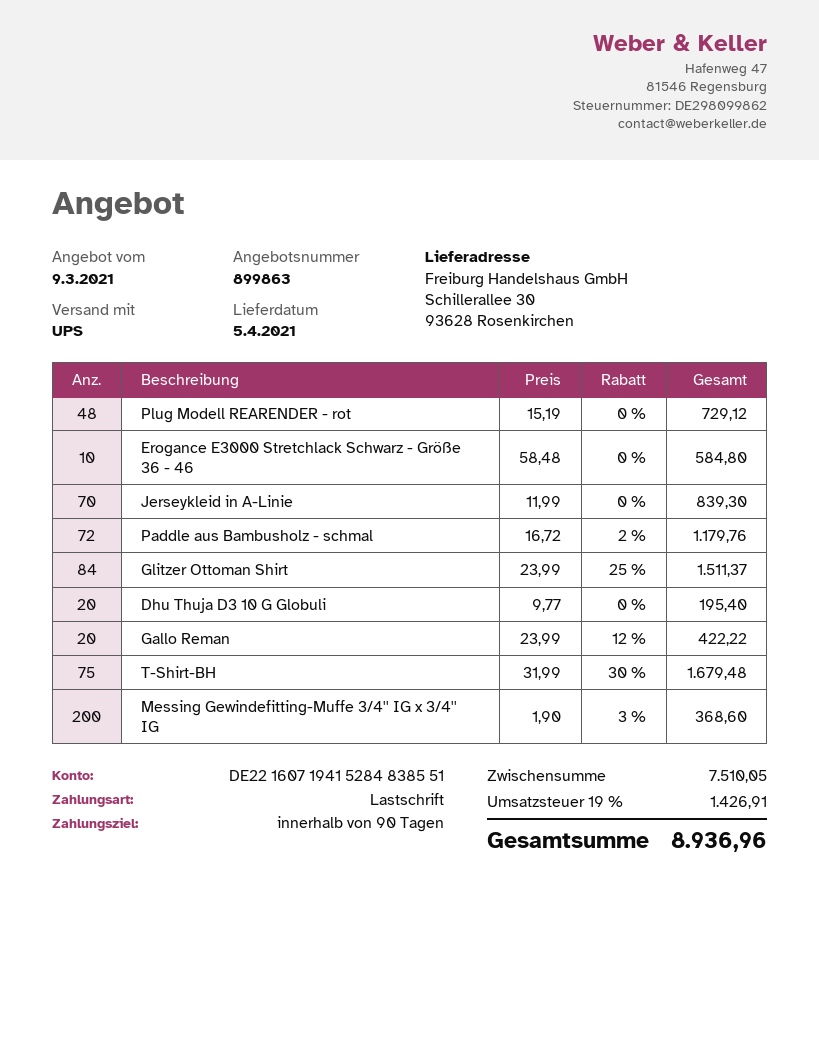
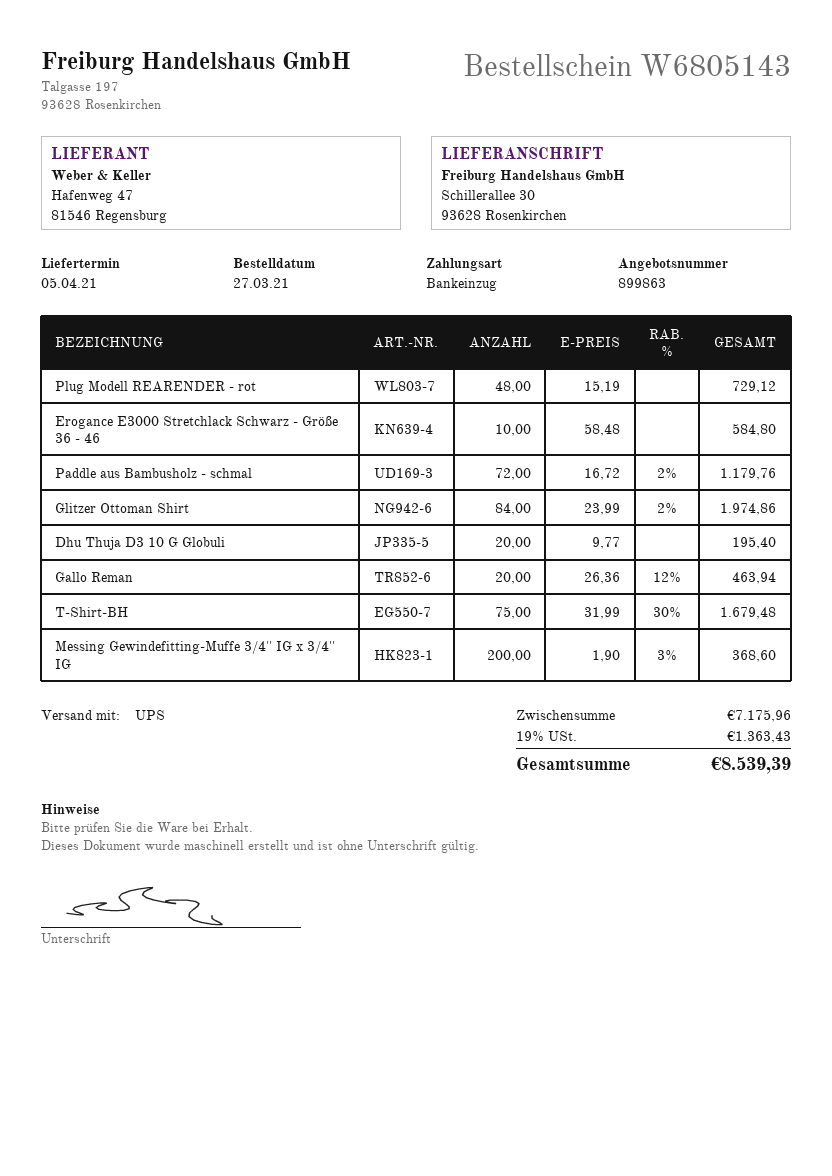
Jerseykleid in A-Linie: 70 x 11.99 = 839.30 -> none
Glitzer Ottoman Shirt: 84 x 23.99 - 25% = 1511.37 -> 84 x 23.99 - 2% = 1974.86
Gallo Reman: 20 x 23.99 - 12% = 422.22 -> 20 x 26.36 - 12% = 463.94
subtotal: 7510.05 -> 7175.96
tax: 19% = 1426.91 -> 19% = 1363.43
total: 8936.96 -> 8539.39

